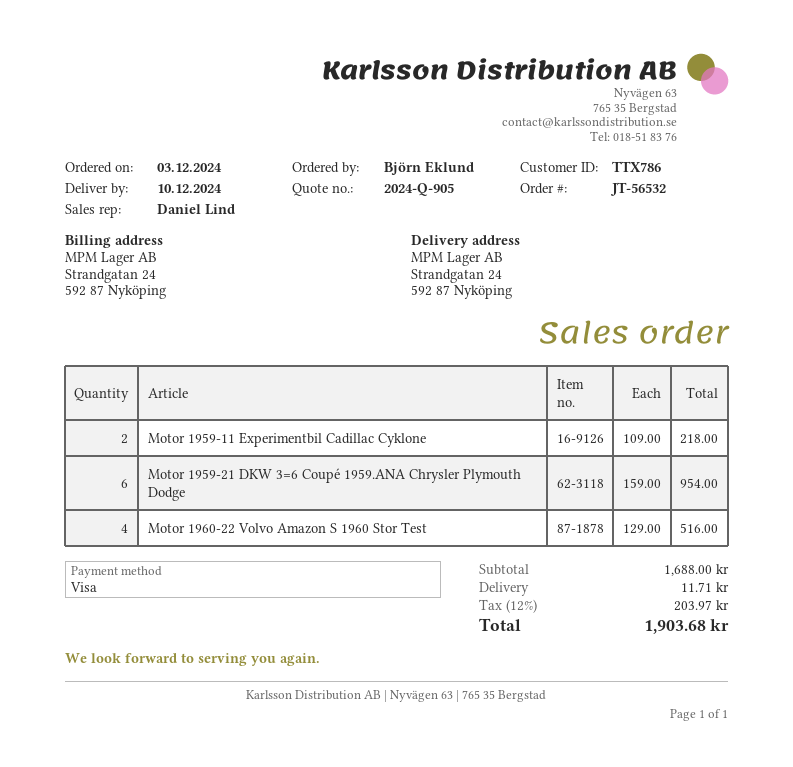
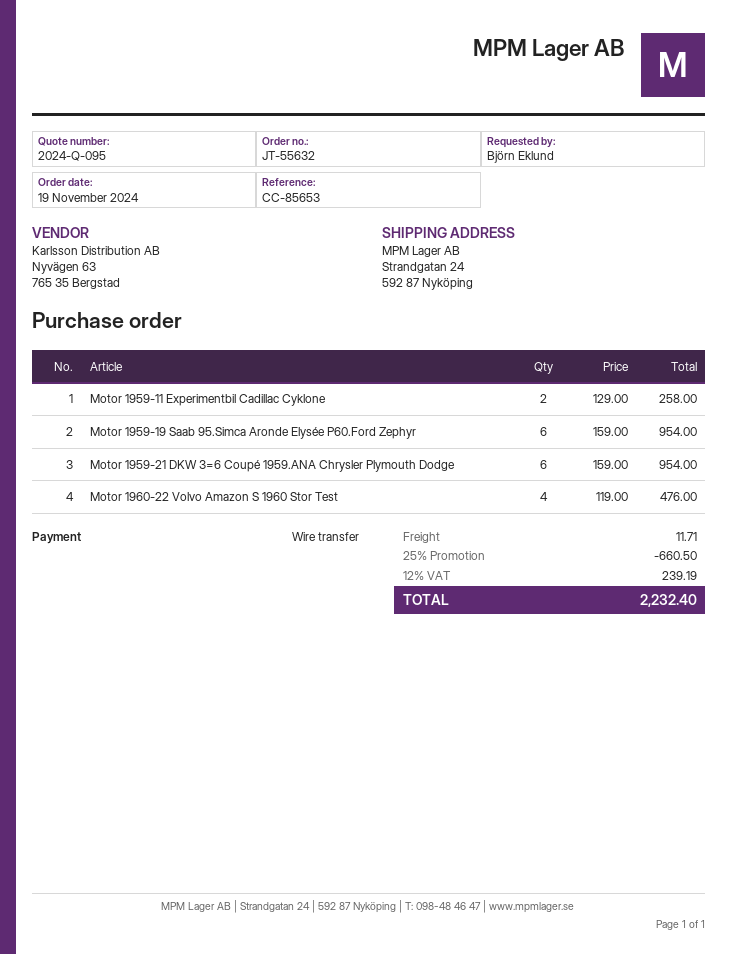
quote number: 2024-Q-905 -> 2024-Q-095
order number: JT-56532 -> JT-55632
order date: 2024-12-03 -> 2024-11-19
payment method: Visa -> bank transfer
Motor 1959-11 Experimentbil Cadillac Cyklone: 2 x 109.00 = 218.00 -> 2 x 129.00 = 258.00
Motor 1960-22 Volvo Amazon S 1960 Stor Test: 4 x 129.00 = 516.00 -> 4 x 119.00 = 476.00
Motor 1959-19 Saab 95.Simca Aronde Elysée P60.Ford Zephyr: none -> 6 x 159.00 = 954.00
discount: none -> 25% = 660.50
tax: 12% = 203.97 -> 12% = 239.19
total: 1903.68 -> 2232.40

